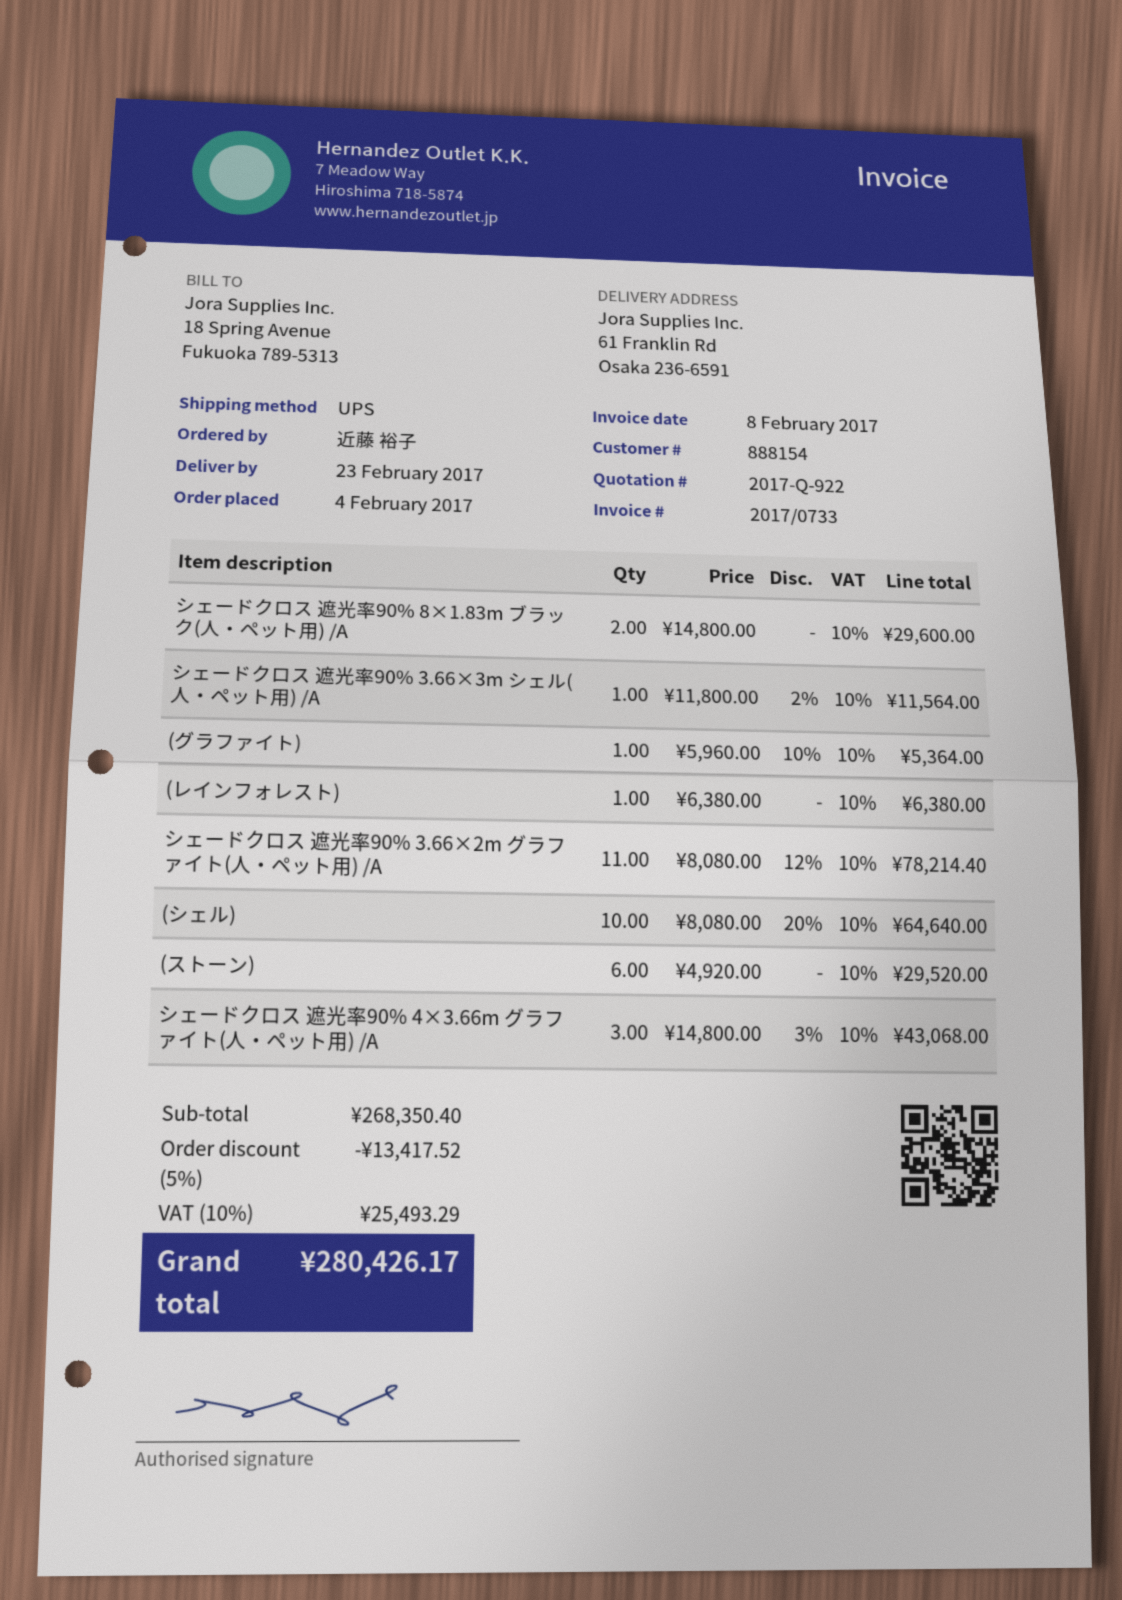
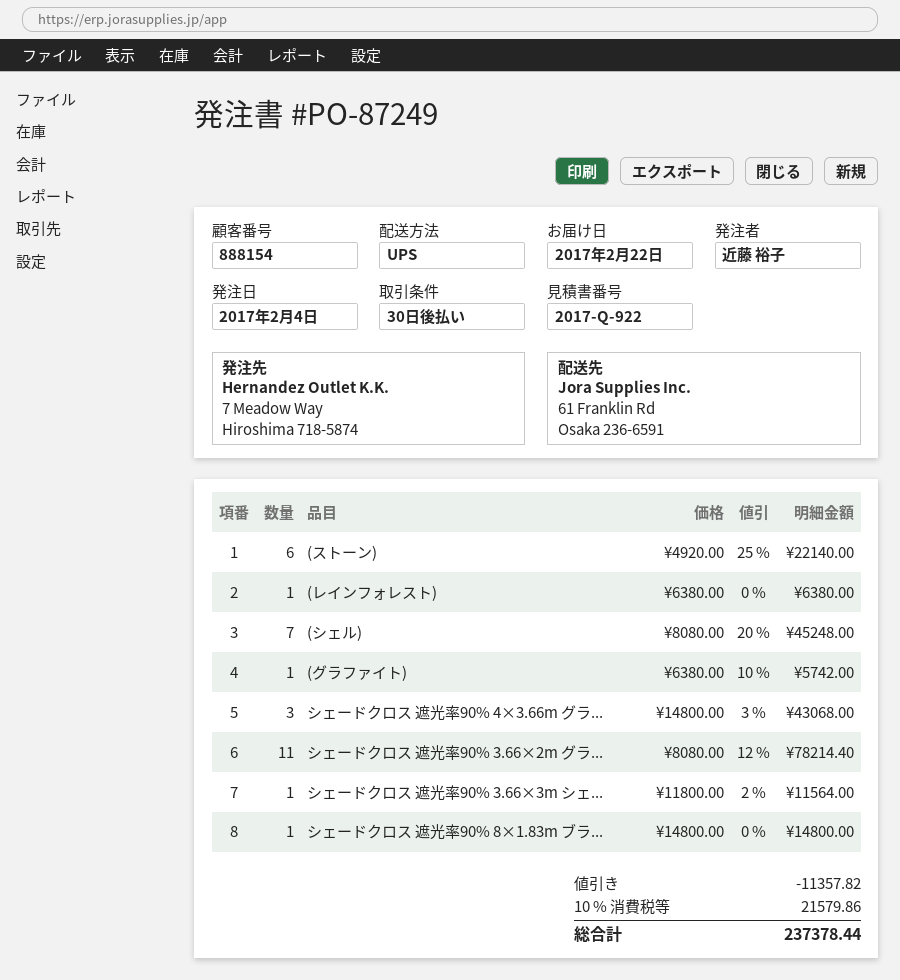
delivery date: 2017-02-23 -> 2017-02-22
シェードクロス 遮光率90% 8×1.83m ブラック(人・ペット用) /A: 2 x 14800.00 = 29600.00 -> 1 x 14800.00 = 14800.00
(グラファイト): 1 x 5960.00 - 10% = 5364.00 -> 1 x 6380.00 - 10% = 5742.00
(シェル): 10 x 8080.00 - 20% = 64640.00 -> 7 x 8080.00 - 20% = 45248.00
(ストーン): 6 x 4920.00 = 29520.00 -> 6 x 4920.00 - 25% = 22140.00
discount: 13417.52 -> 11357.82
tax: 10% = 25493.29 -> 10% = 21579.86
total: 280426.17 -> 237378.44

